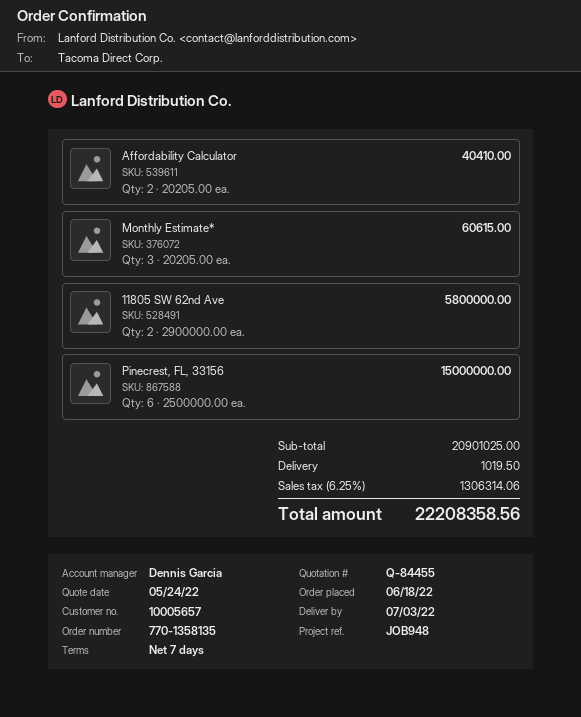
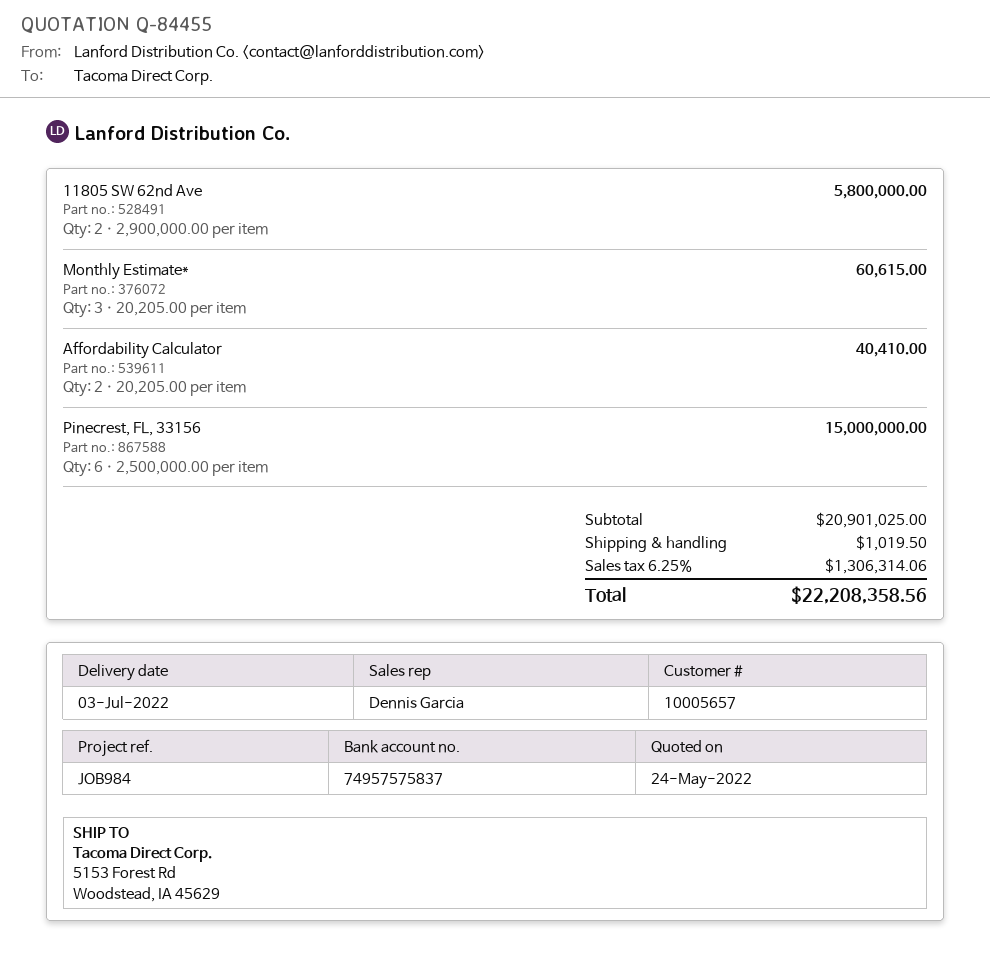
reference: JOB948 -> JOB984

